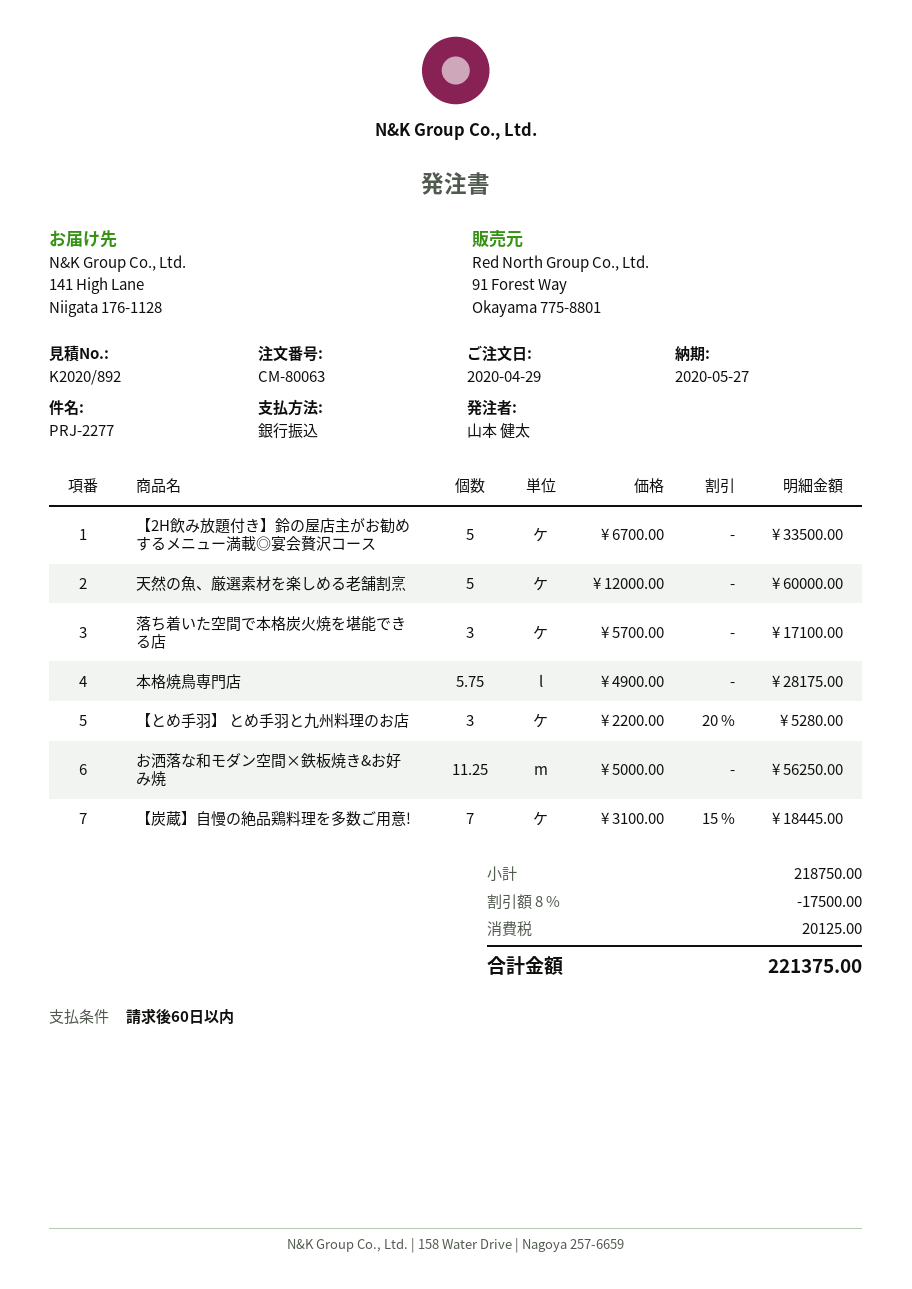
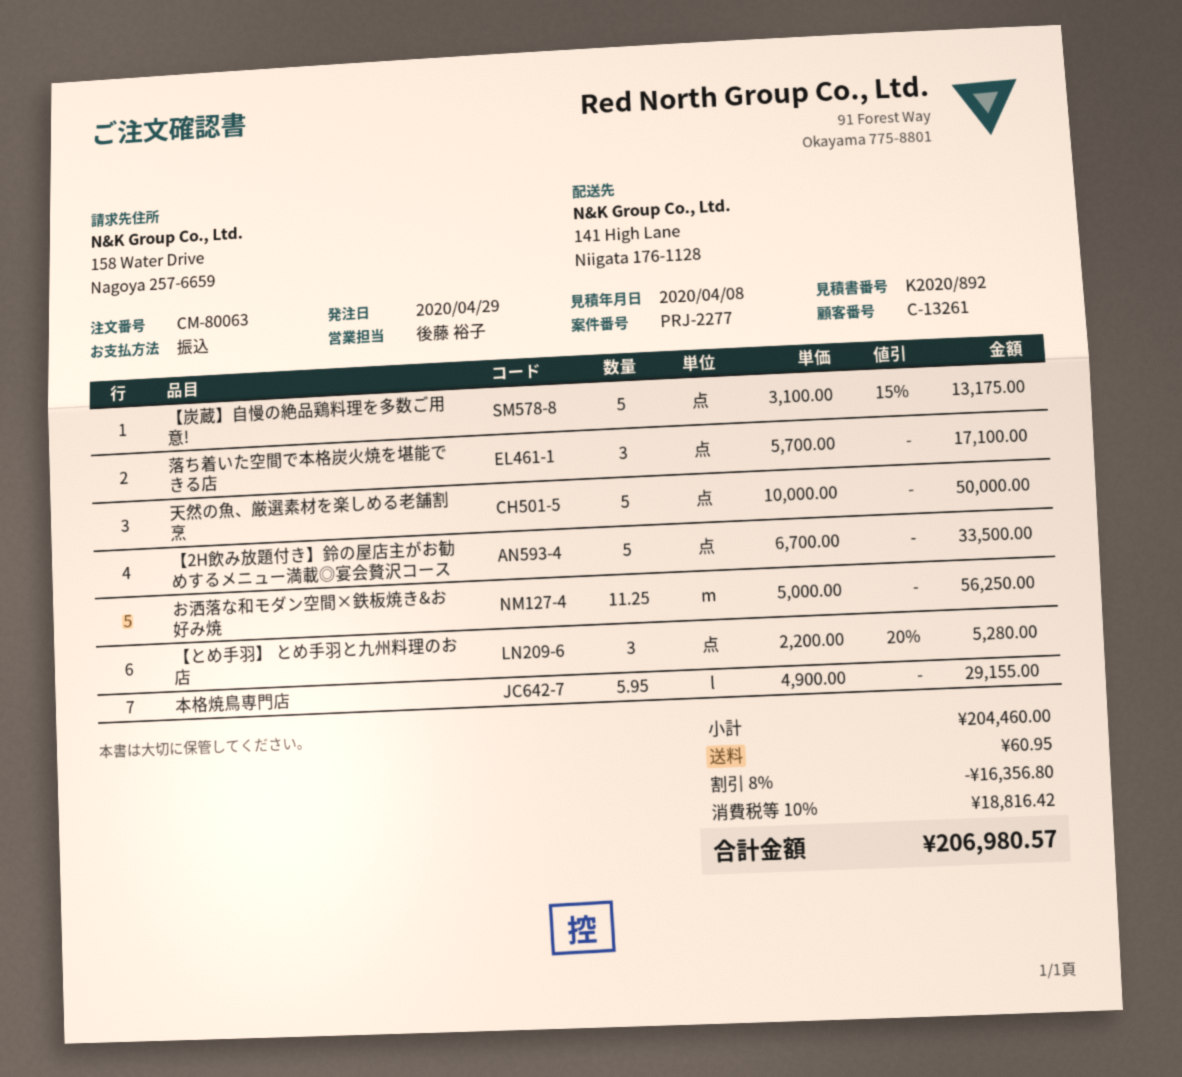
天然の魚、厳選素材を楽しめる老舗割烹: 5 x 12000.00 = 60000.00 -> 5 x 10000.00 = 50000.00
本格焼鳥専門店: 5.75 x 4900.00 = 28175.00 -> 5.95 x 4900.00 = 29155.00
【炭蔵】自慢の絶品鶏料理を多数ご用意!: 7 x 3100.00 - 15% = 18445.00 -> 5 x 3100.00 - 15% = 13175.00
subtotal: 218750.00 -> 204460.00
discount: 8% = 17500.00 -> 8% = 16356.80
shipping: none -> 60.95
tax: 20125.00 -> 18816.42
total: 221375.00 -> 206980.57

